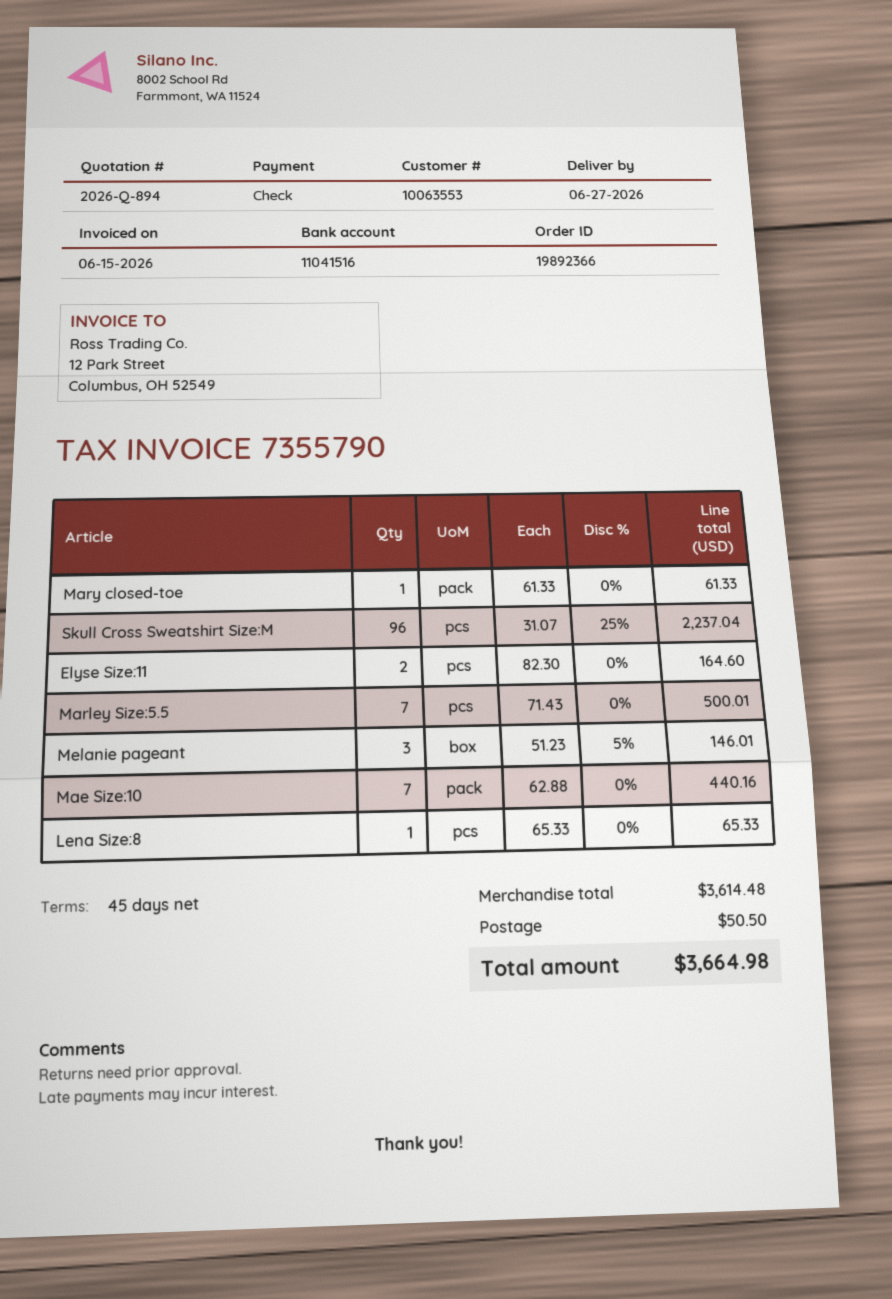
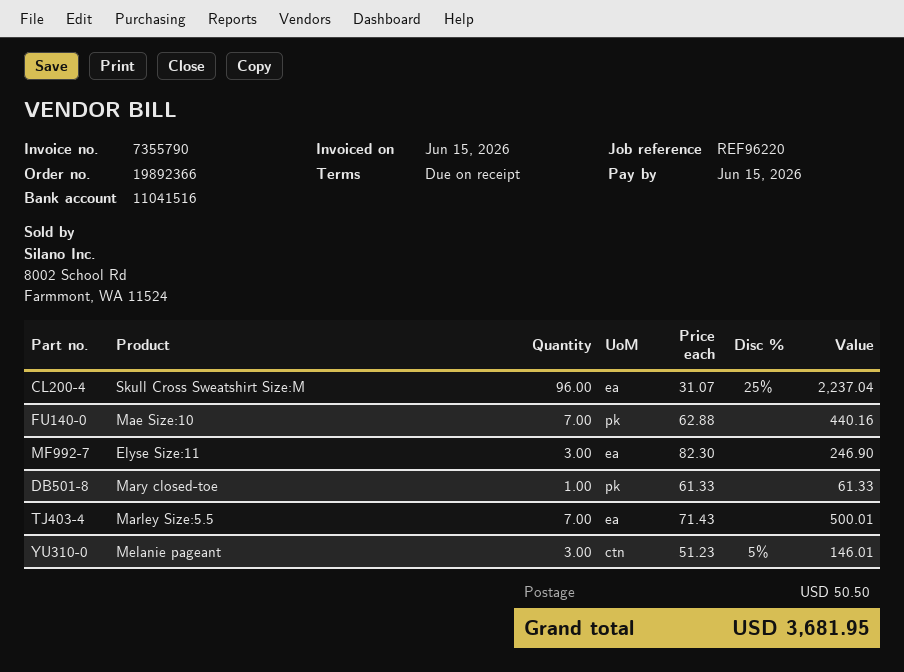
payment terms: 45 days -> on receipt
Elyse Size:11: 2 x 82.30 = 164.60 -> 3 x 82.30 = 246.90
Lena Size:8: 1 x 65.33 = 65.33 -> none
total: 3664.98 -> 3681.95

